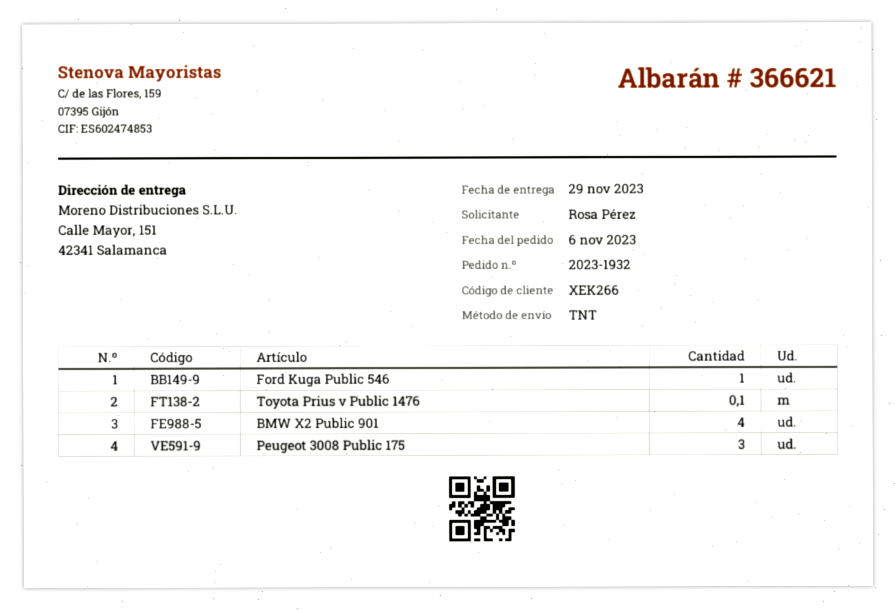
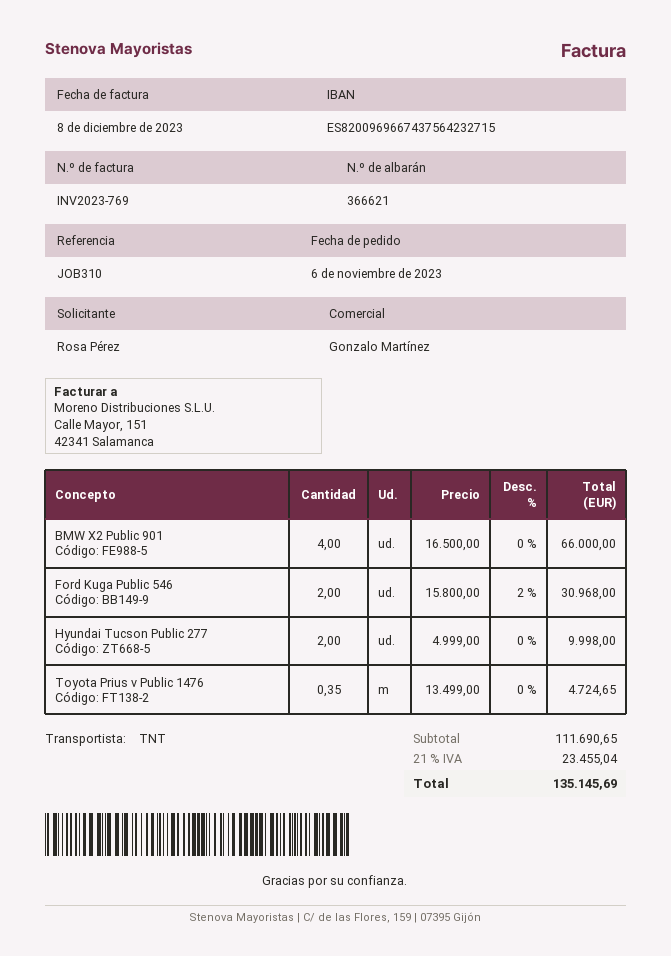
Ford Kuga Public 546: 1 -> 2
Toyota Prius v Public 1476: 0.1 -> 0.35
Peugeot 3008 Public 175: 3 -> none
Hyundai Tucson Public 277: none -> 2

